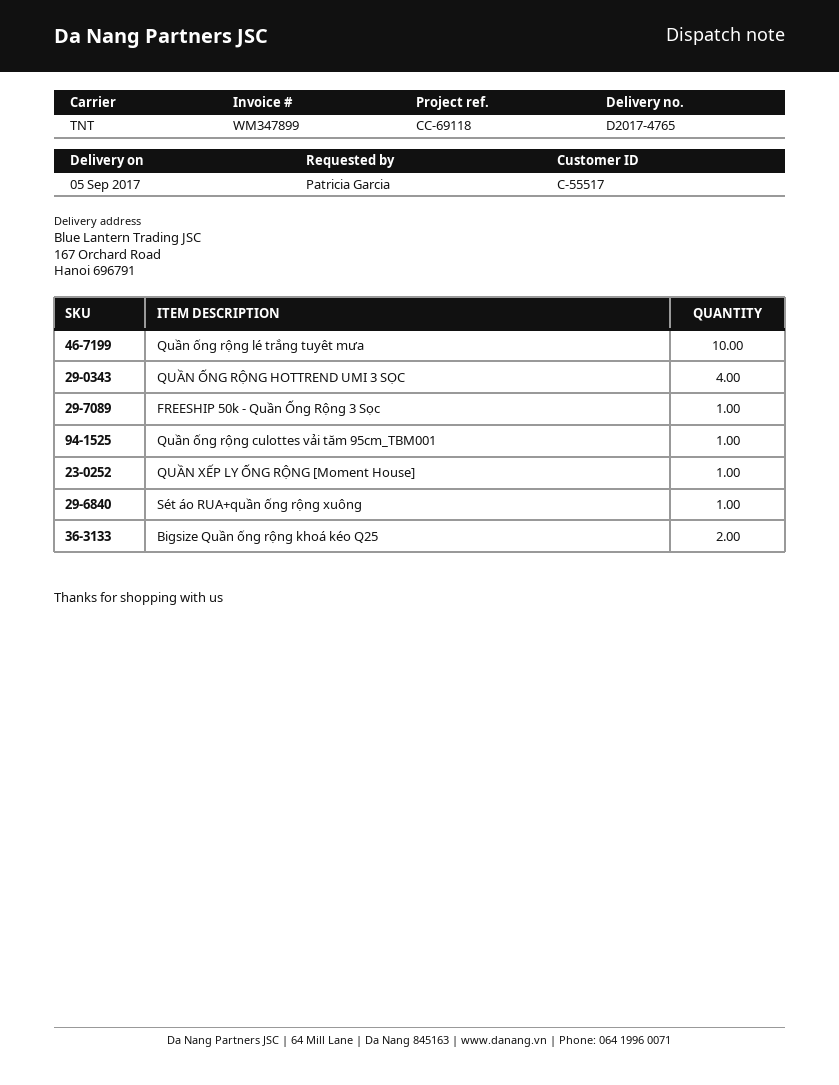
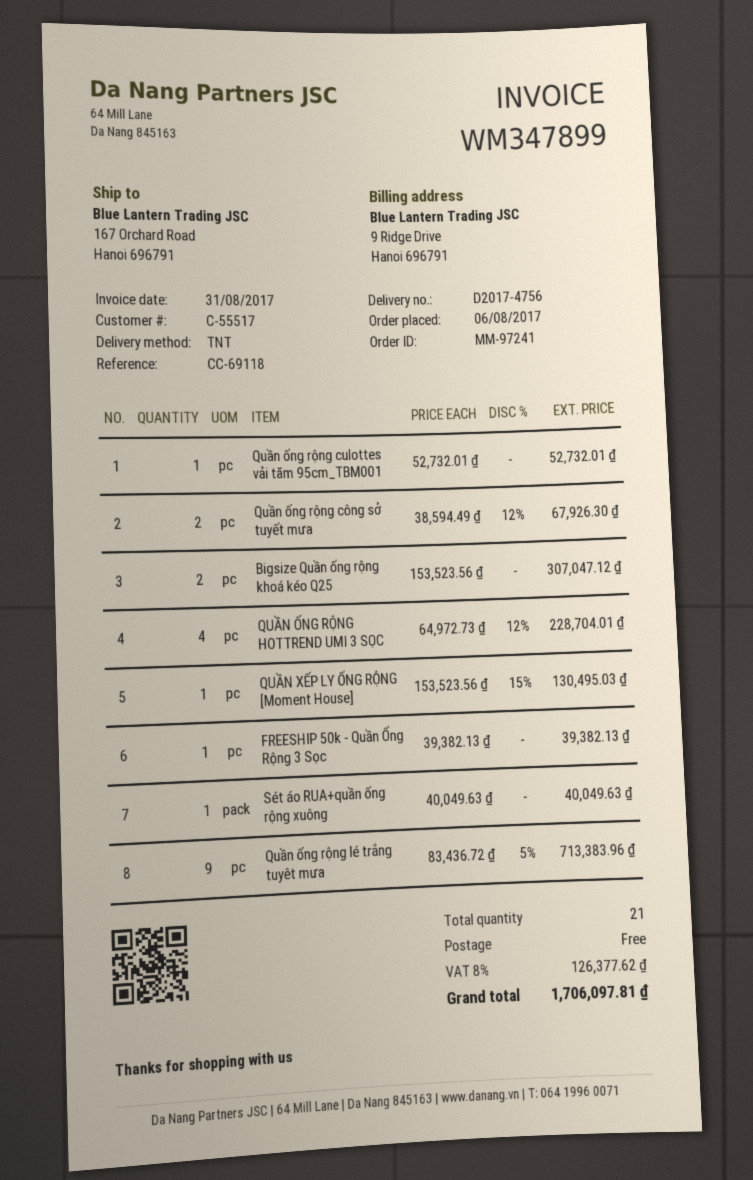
delivery note number: D2017-4765 -> D2017-4756
Quần ống rộng lé trắng tuyêt mưa: 10 -> 9
Quần ống rộng công sở tuyết mưa: none -> 2

